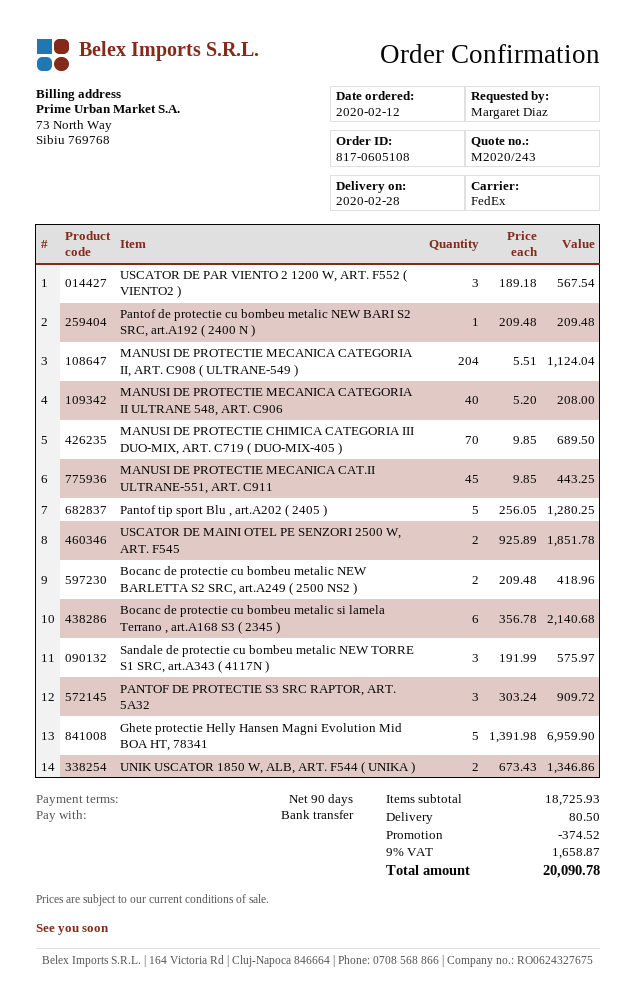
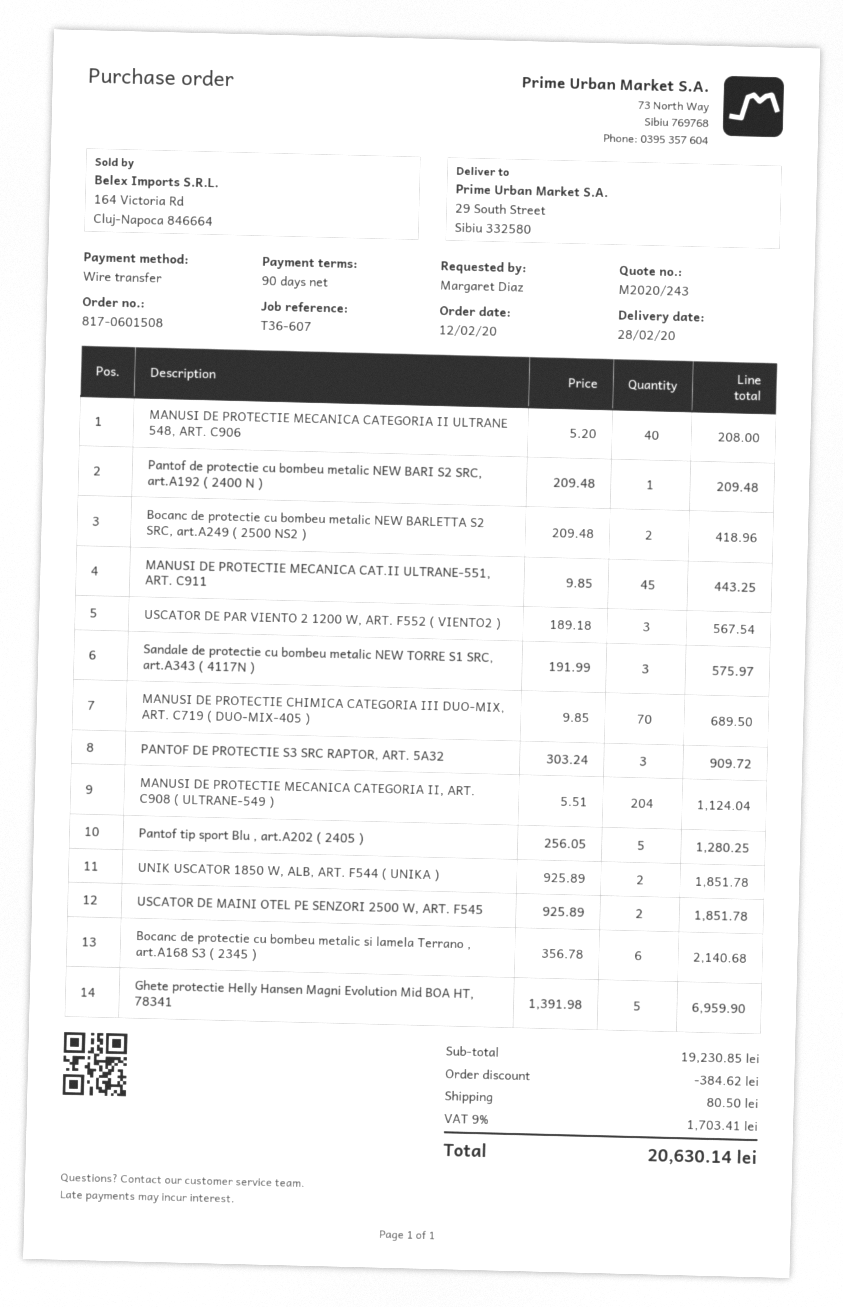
order number: 817-0605108 -> 817-0601508
UNIK USCATOR 1850 W, ALB, ART. F544 ( UNIKA ): 2 x 673.43 = 1346.86 -> 2 x 925.89 = 1851.78
subtotal: 18725.93 -> 19230.85
discount: 374.52 -> 384.62
tax: 9% = 1658.87 -> 9% = 1703.41
total: 20090.78 -> 20630.14

